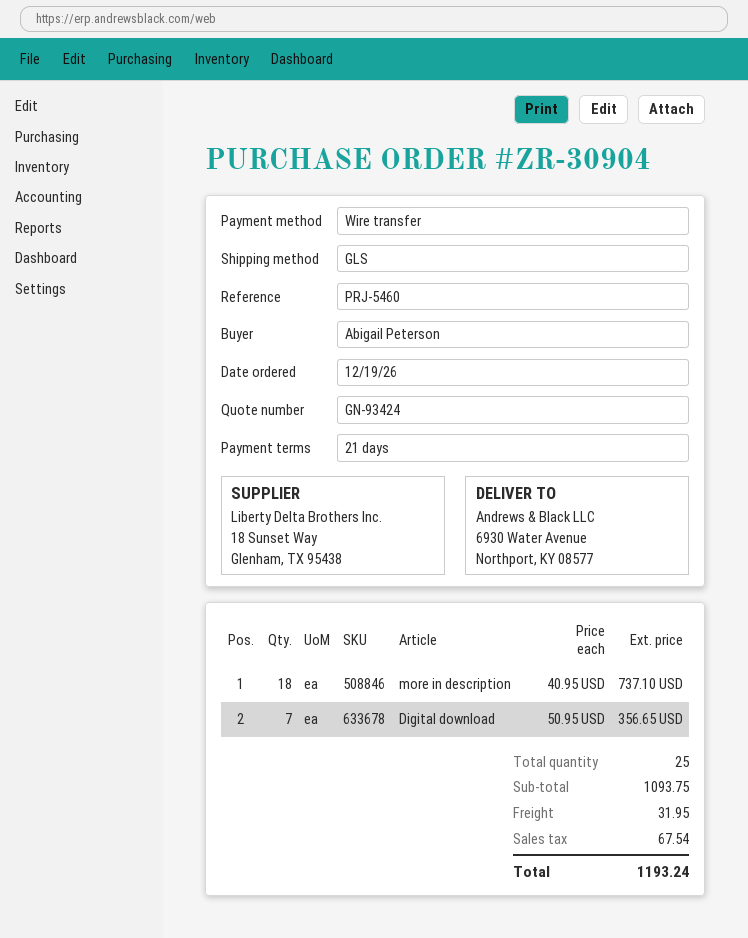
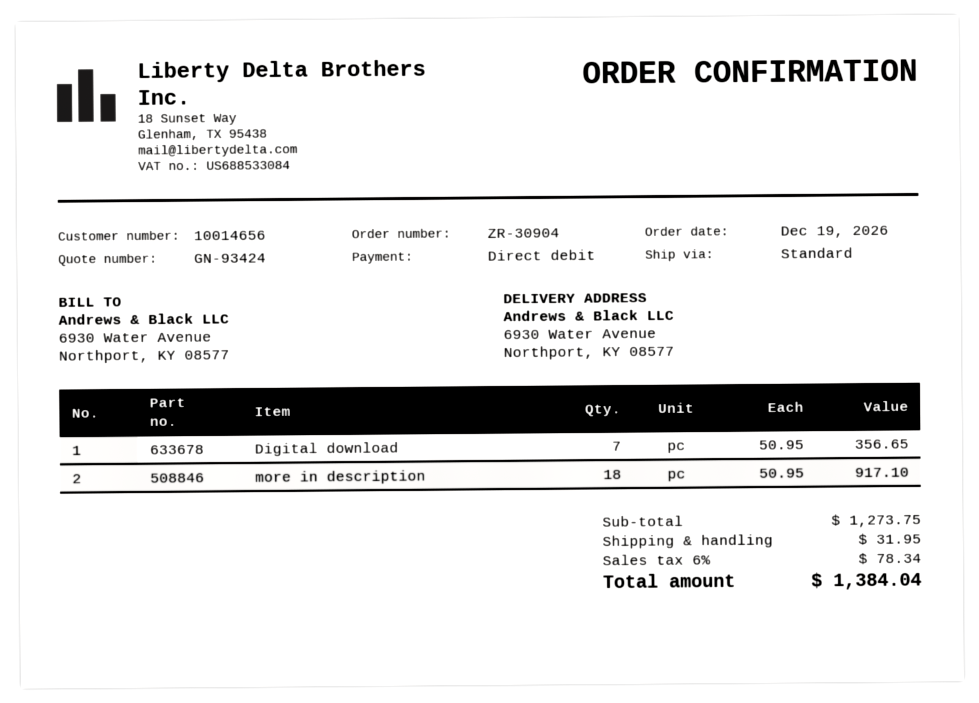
payment method: bank transfer -> direct debit
shipping method: GLS -> standard
more in description: 18 x 40.95 = 737.10 -> 18 x 50.95 = 917.10
subtotal: 1093.75 -> 1273.75
tax: 67.54 -> 78.34
total: 1193.24 -> 1384.04

